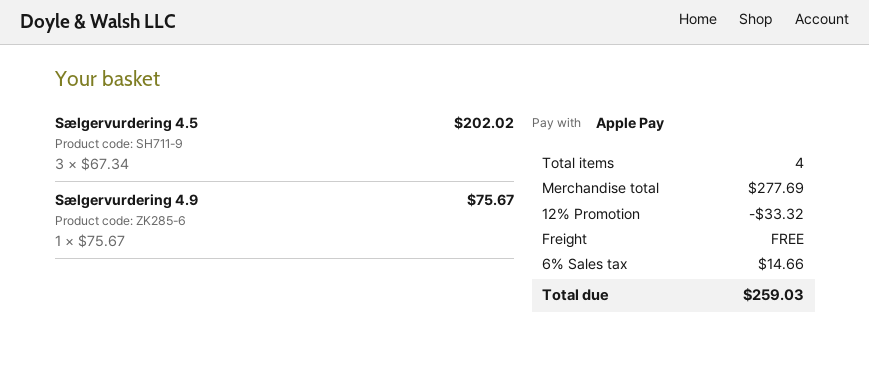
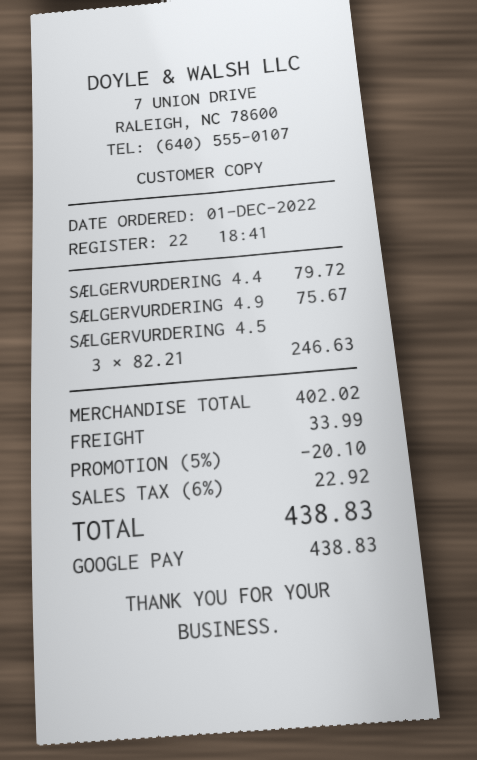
payment method: Apple Pay -> Google Pay
Sælgervurdering 4.5: 3 x 67.34 = 202.02 -> 3 x 82.21 = 246.63
SÆLGERVURDERING 4.4: none -> 1 x 79.72 = 79.72
subtotal: 277.69 -> 402.02
discount: 12% = 33.32 -> 5% = 20.10
shipping: 0.00 -> 33.99
tax: 6% = 14.66 -> 6% = 22.92
total: 259.03 -> 438.83

